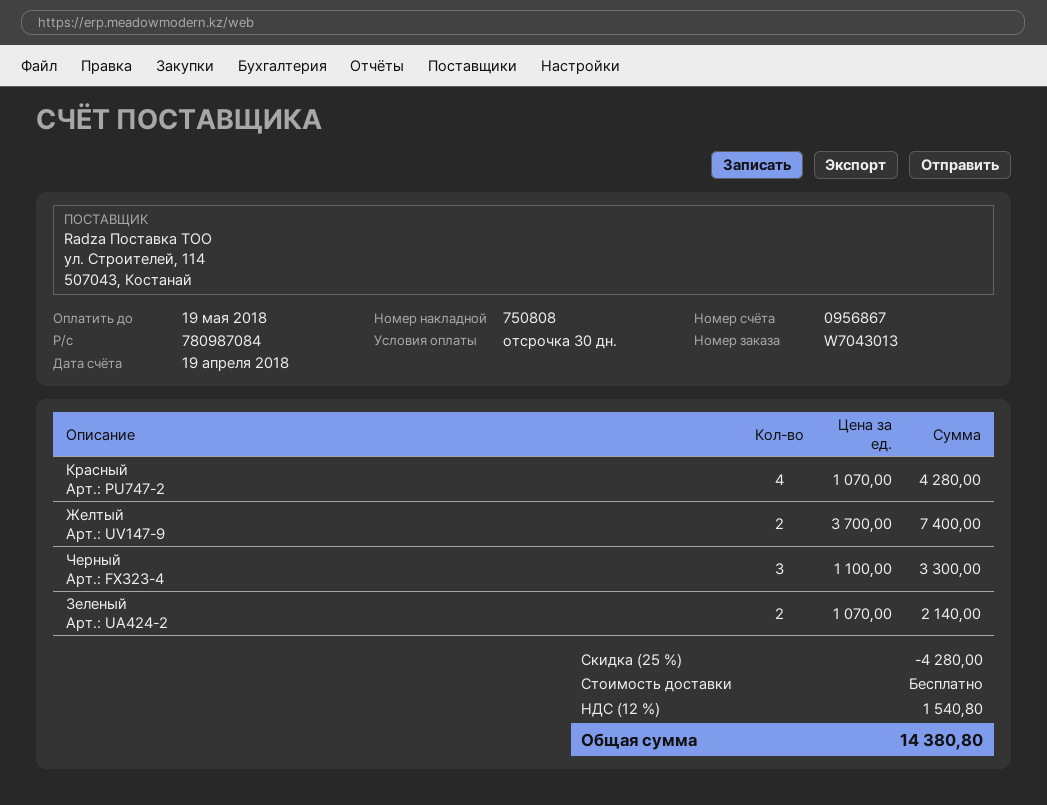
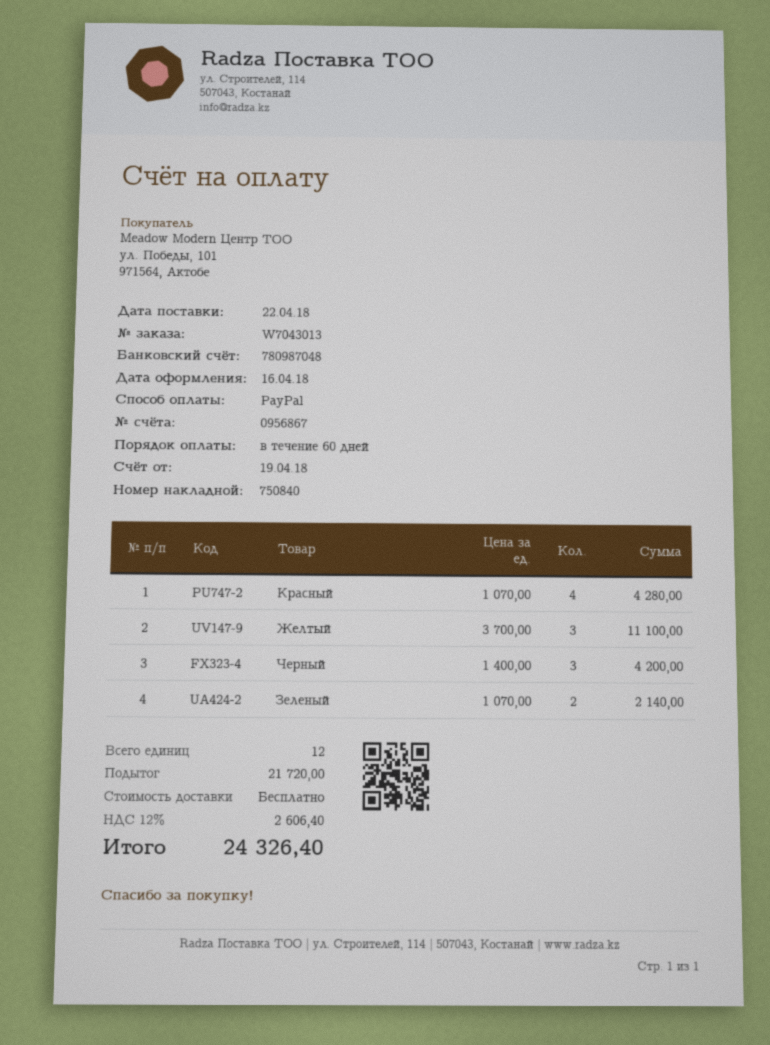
delivery note number: 750808 -> 750840
payment terms: 30 days -> 60 days
bank account: 780987084 -> 780987048
Желтый: 2 x 3700.00 = 7400.00 -> 3 x 3700.00 = 11100.00
Черный: 3 x 1100.00 = 3300.00 -> 3 x 1400.00 = 4200.00
discount: 25% = 4280.00 -> none
tax: 12% = 1540.80 -> 12% = 2606.40
total: 14380.80 -> 24326.40

